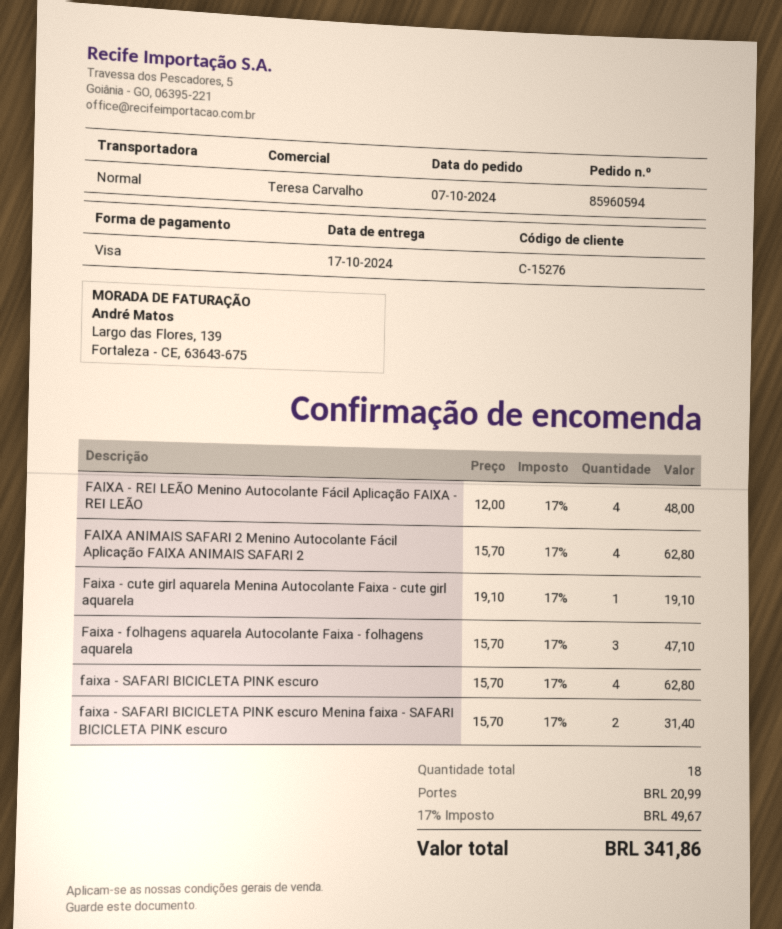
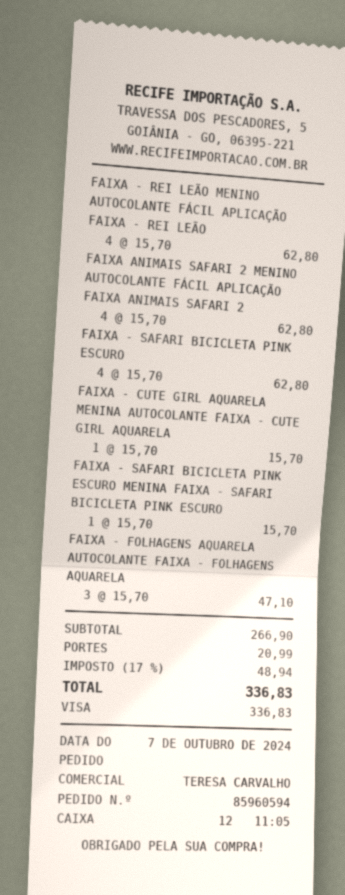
FAIXA - REI LEÃO Menino Autocolante Fácil Aplicação FAIXA - REI LEÃO: 4 x 12.00 = 48.00 -> 4 x 15.70 = 62.80
Faixa - cute girl aquarela Menina Autocolante Faixa - cute girl aquarela: 1 x 19.10 = 19.10 -> 1 x 15.70 = 15.70
faixa - SAFARI BICICLETA PINK escuro Menina faixa - SAFARI BICICLETA PINK escuro: 2 x 15.70 = 31.40 -> 1 x 15.70 = 15.70
tax: 17% = 49.67 -> 17% = 48.94
total: 341.86 -> 336.83

